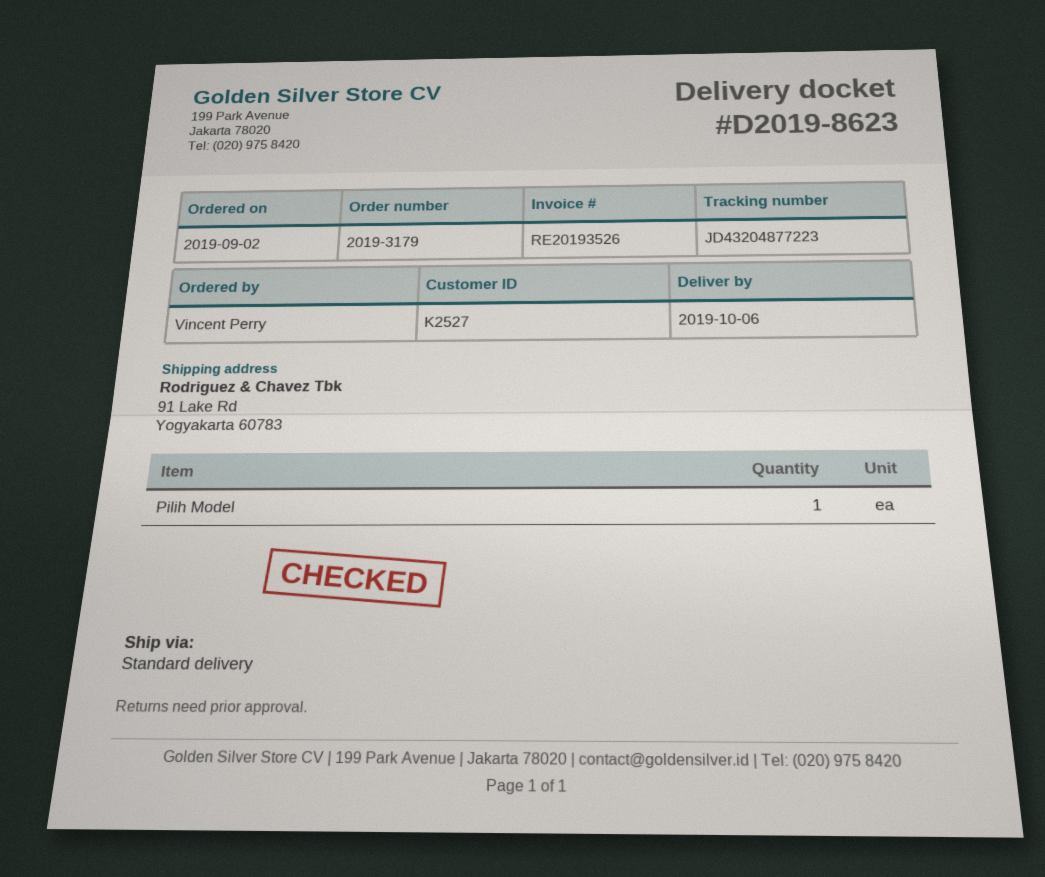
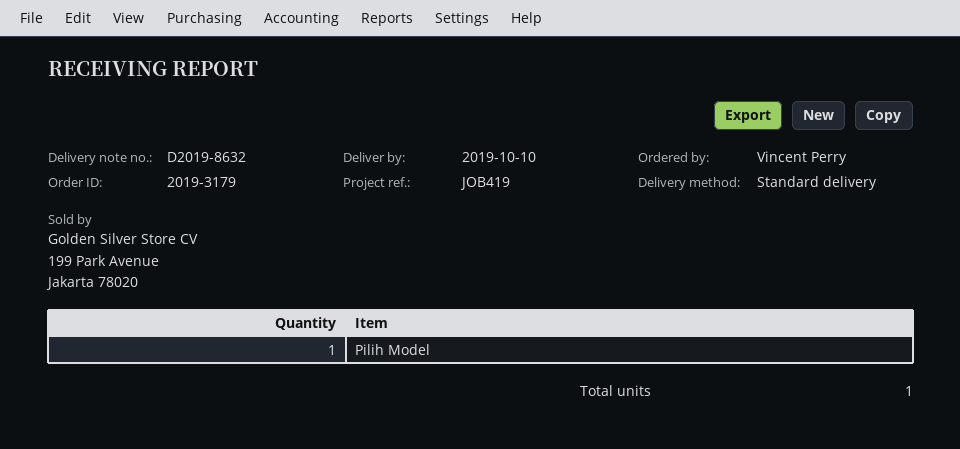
delivery note number: D2019-8623 -> D2019-8632
delivery date: 2019-10-06 -> 2019-10-10

